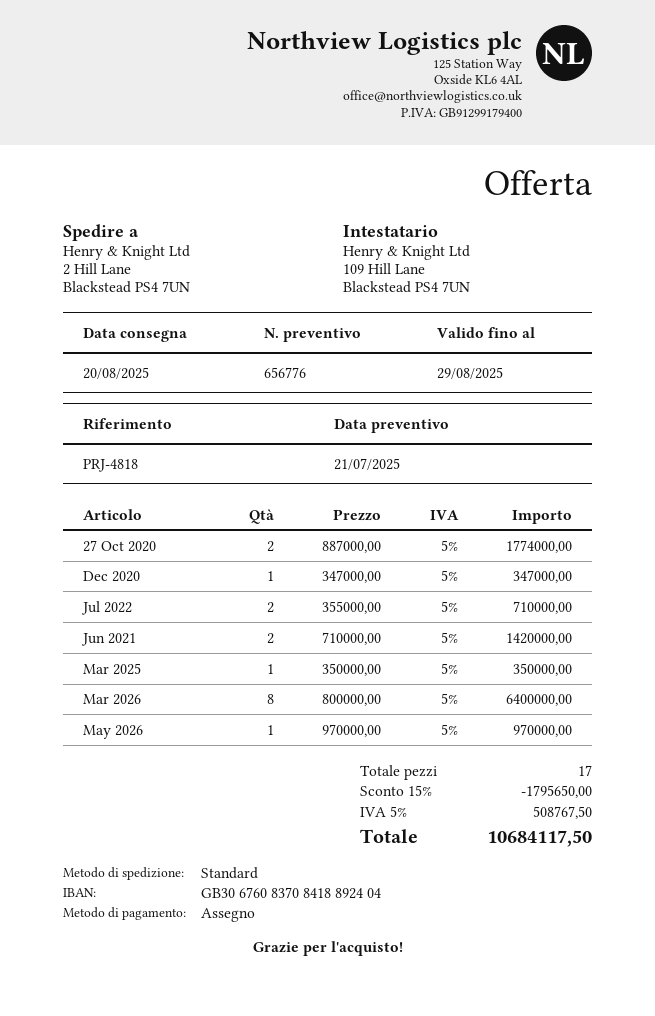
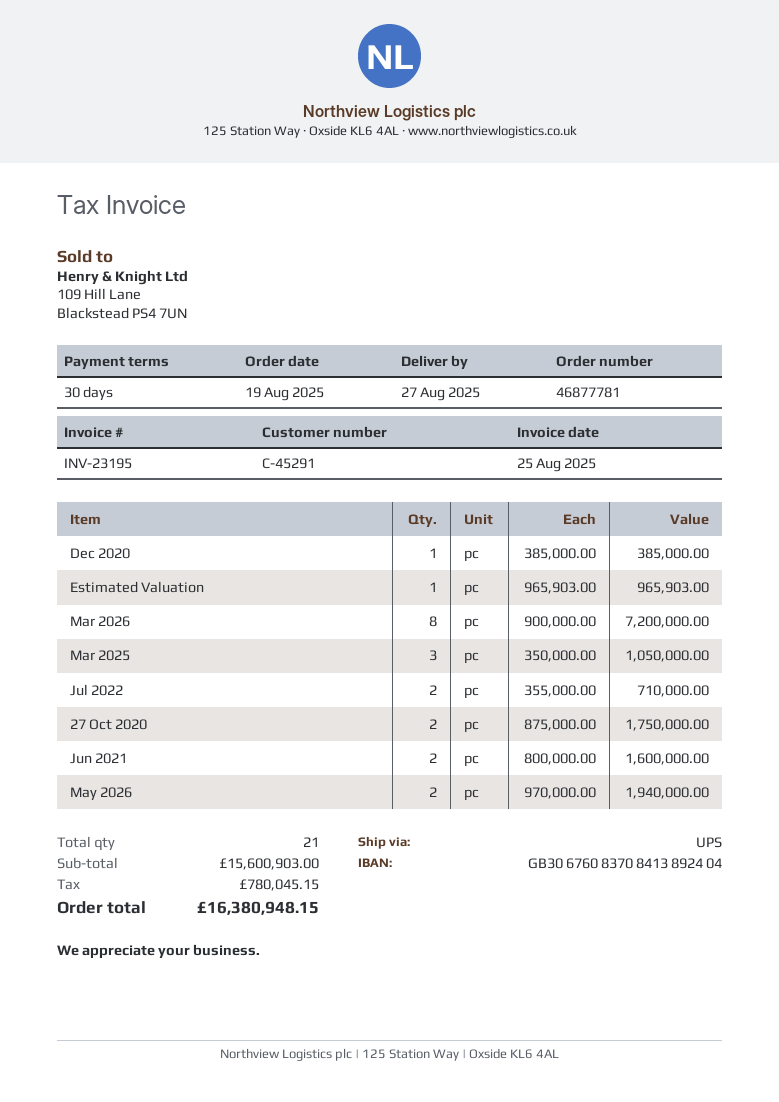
delivery date: 2025-08-20 -> 2025-08-27
bank account: GB30676083708418892404 -> GB30676083708413892404
shipping method: standard -> UPS
27 Oct 2020: 2 x 887000.00 = 1774000.00 -> 2 x 875000.00 = 1750000.00
Dec 2020: 1 x 347000.00 = 347000.00 -> 1 x 385000.00 = 385000.00
Jun 2021: 2 x 710000.00 = 1420000.00 -> 2 x 800000.00 = 1600000.00
Mar 2025: 1 x 350000.00 = 350000.00 -> 3 x 350000.00 = 1050000.00
Mar 2026: 8 x 800000.00 = 6400000.00 -> 8 x 900000.00 = 7200000.00
May 2026: 1 x 970000.00 = 970000.00 -> 2 x 970000.00 = 1940000.00
Estimated Valuation: none -> 1 x 965903.00 = 965903.00
total quantity: 17 -> 21
discount: 15% = 1795650.00 -> none
tax: 508767.50 -> 780045.15
total: 10684117.50 -> 16380948.15

